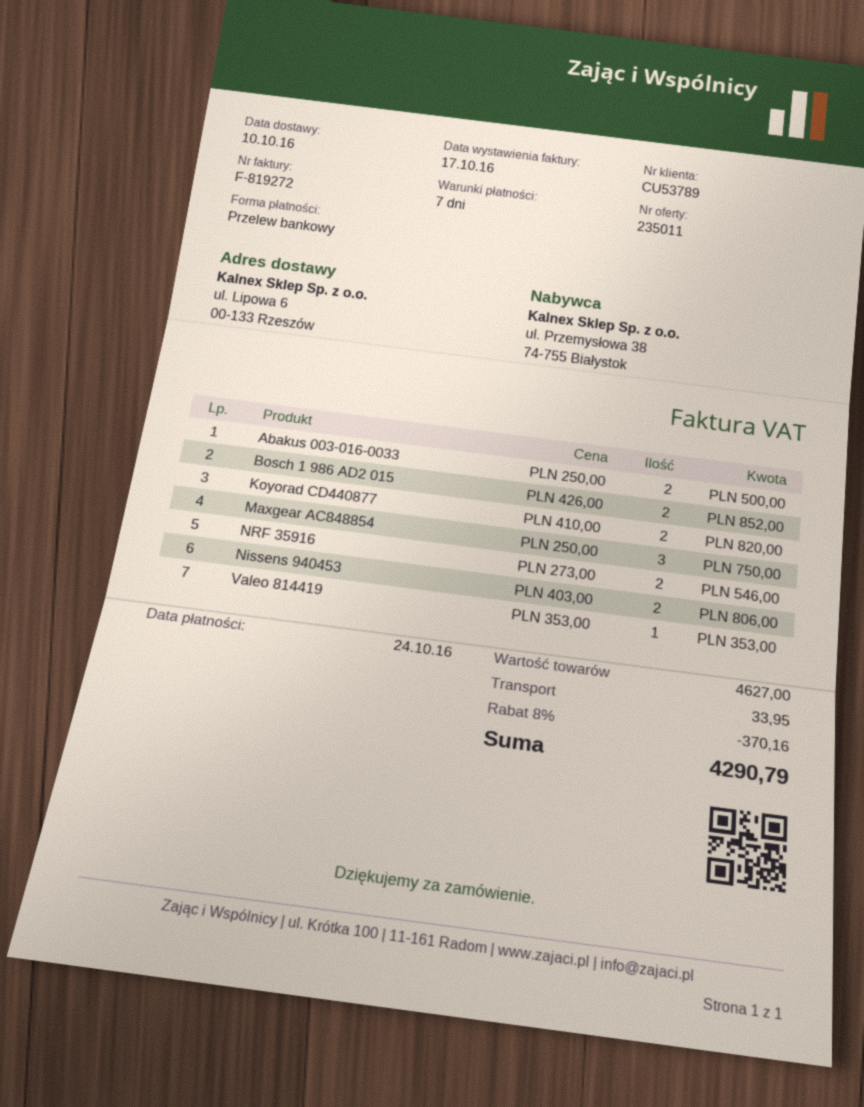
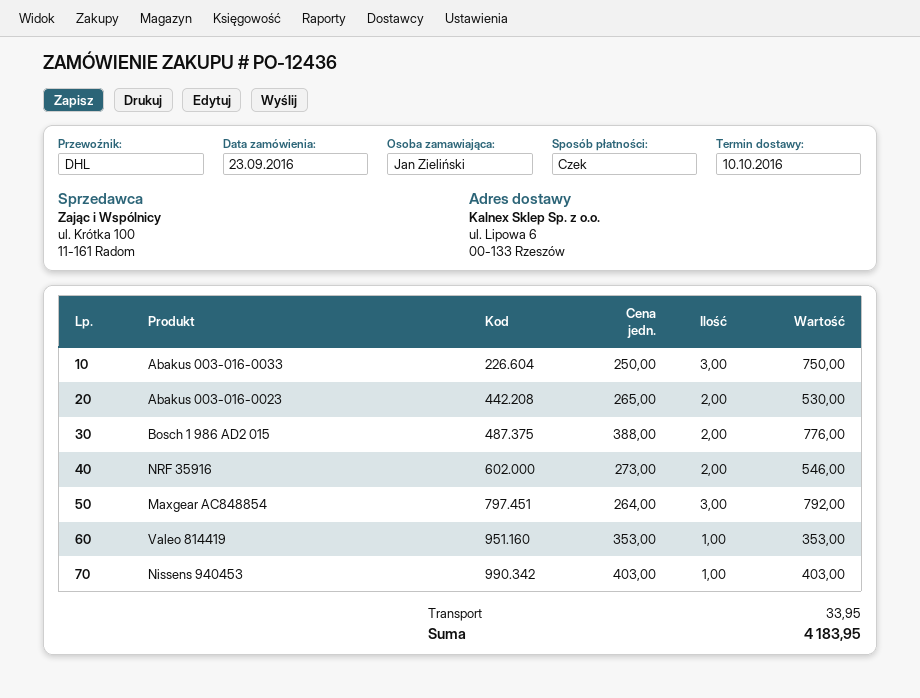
payment method: bank transfer -> cheque
Abakus 003-016-0033: 2 x 250.00 = 500.00 -> 3 x 250.00 = 750.00
Bosch 1 986 AD2 015: 2 x 426.00 = 852.00 -> 2 x 388.00 = 776.00
Koyorad CD440877: 2 x 410.00 = 820.00 -> none
Maxgear AC848854: 3 x 250.00 = 750.00 -> 3 x 264.00 = 792.00
Nissens 940453: 2 x 403.00 = 806.00 -> 1 x 403.00 = 403.00
Abakus 003-016-0023: none -> 2 x 265.00 = 530.00
discount: 8% = 370.16 -> none
total: 4290.79 -> 4183.95

